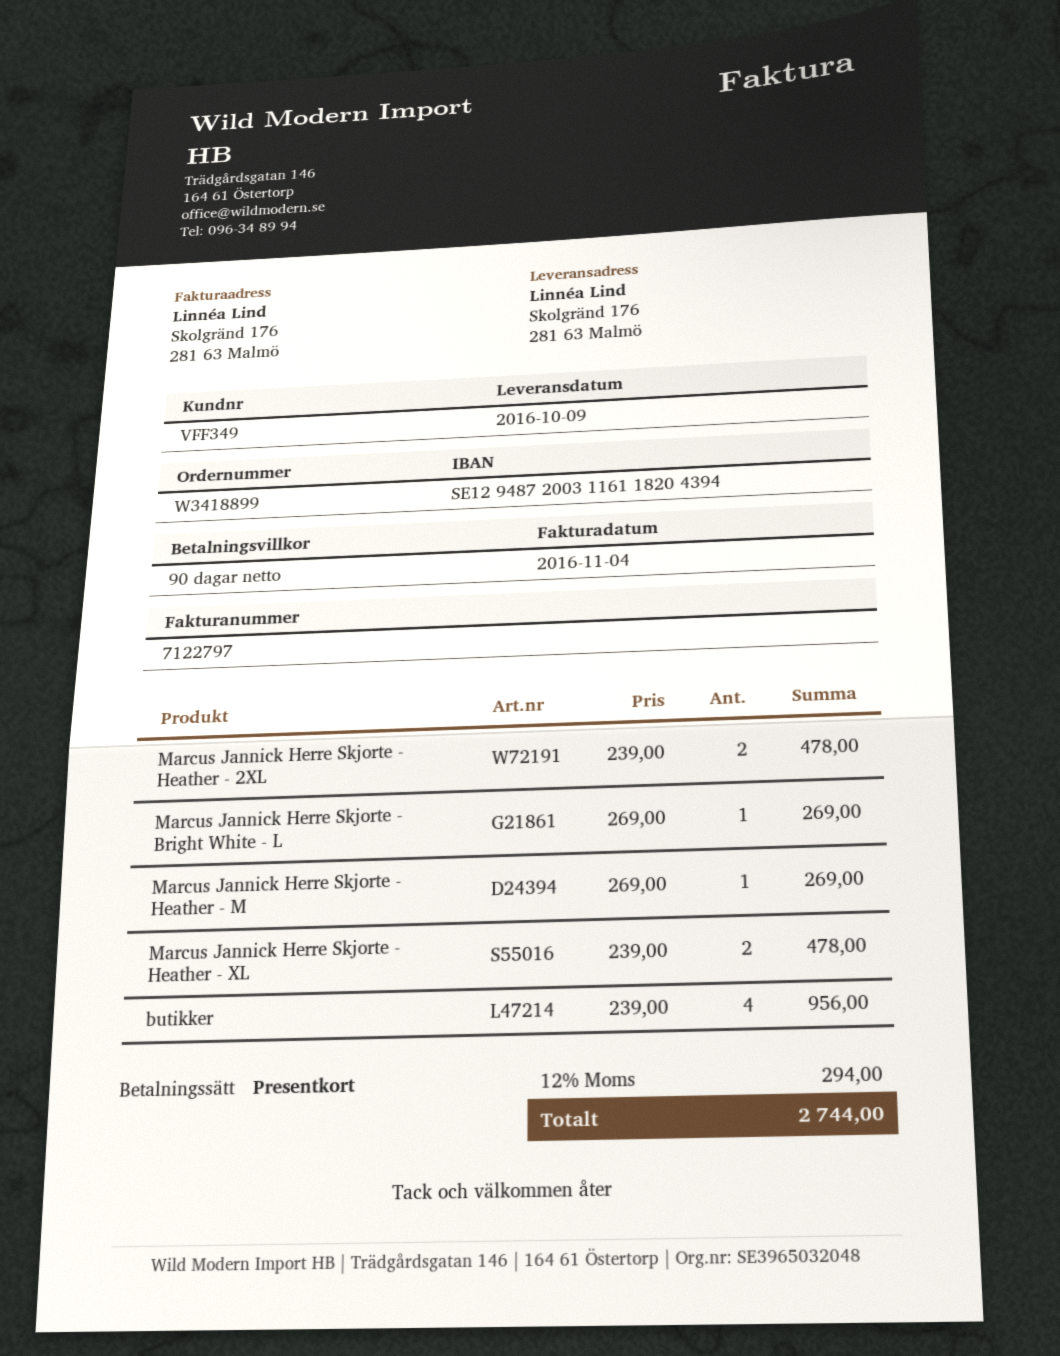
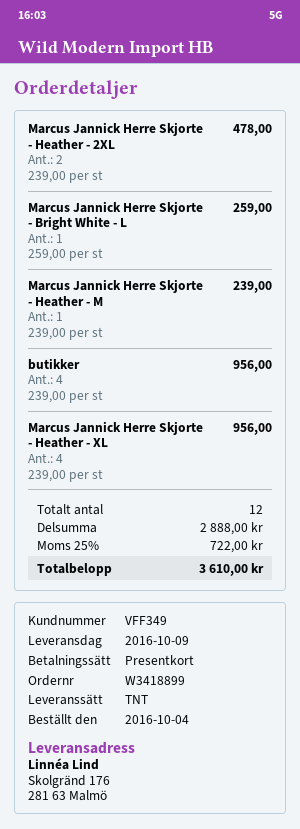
Marcus Jannick Herre Skjorte - Bright White - L: 1 x 269.00 = 269.00 -> 1 x 259.00 = 259.00
Marcus Jannick Herre Skjorte - Heather - M: 1 x 269.00 = 269.00 -> 1 x 239.00 = 239.00
Marcus Jannick Herre Skjorte - Heather - XL: 2 x 239.00 = 478.00 -> 4 x 239.00 = 956.00
tax: 12% = 294.00 -> 25% = 722.00
total: 2744.00 -> 3610.00

